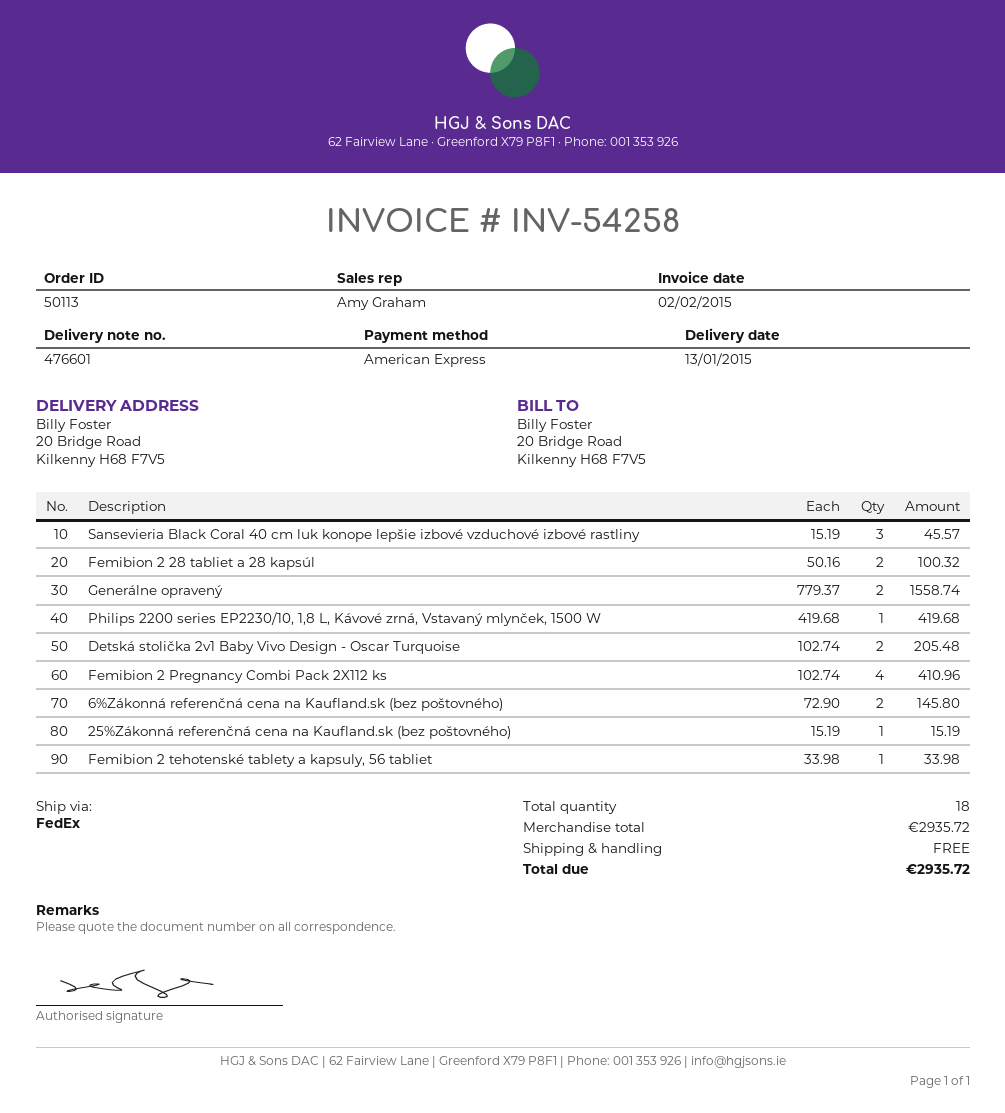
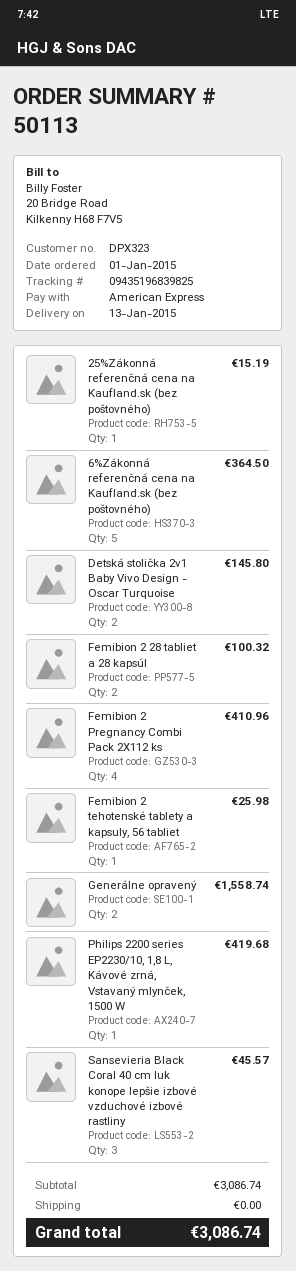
Detská stolička 2v1 Baby Vivo Design - Oscar Turquoise: 2 for 205.48 -> 2 for 145.80
6%Zákonná referenčná cena na Kaufland.sk (bez poštovného): 2 for 145.80 -> 5 for 364.50
Femibion 2 tehotenské tablety a kapsuly, 56 tabliet: 1 for 33.98 -> 1 for 25.98
subtotal: 2935.72 -> 3086.74
total: 2935.72 -> 3086.74

